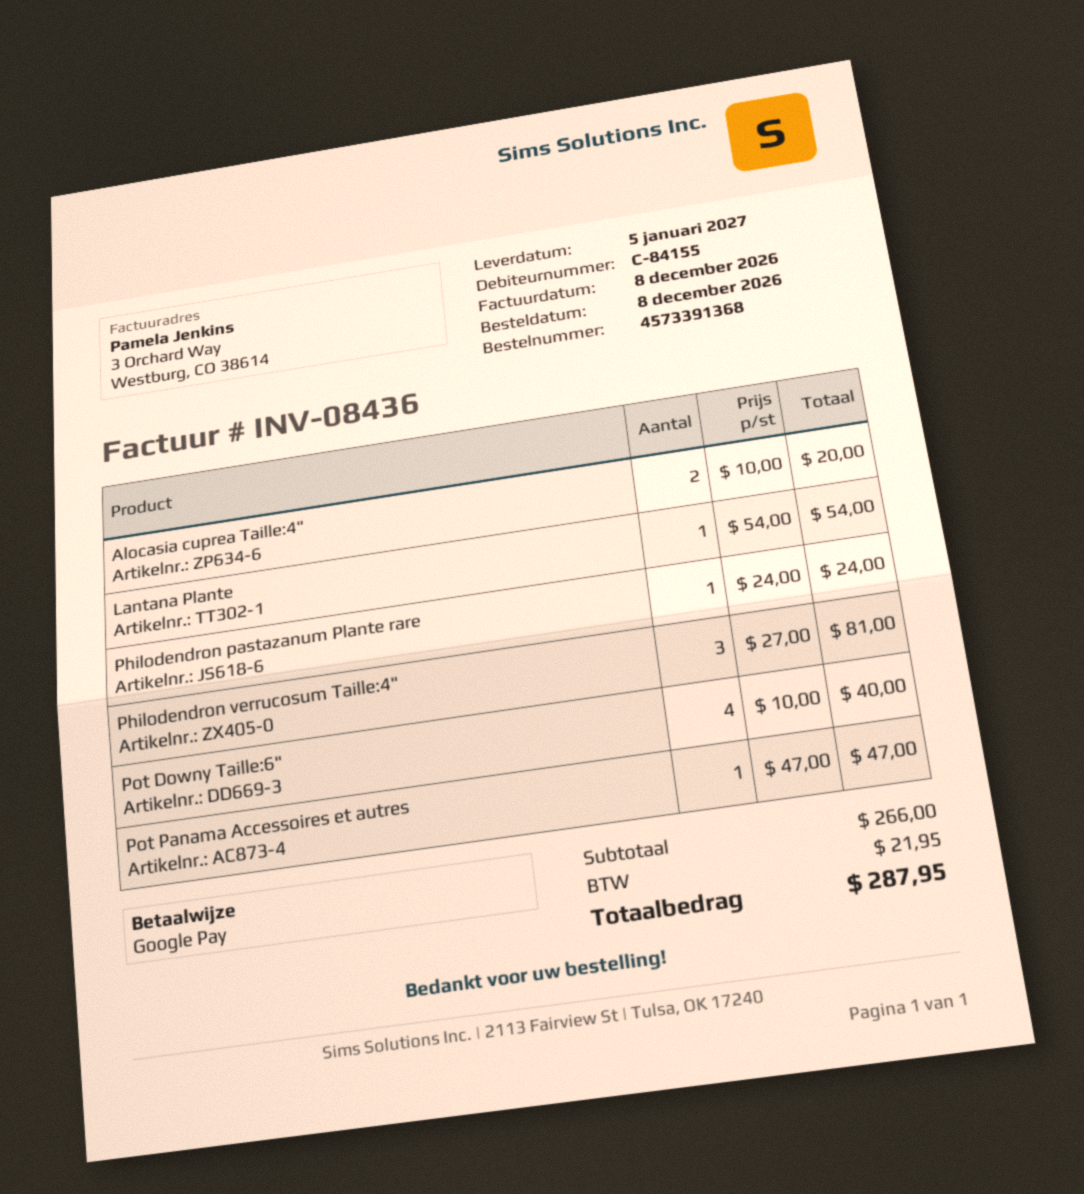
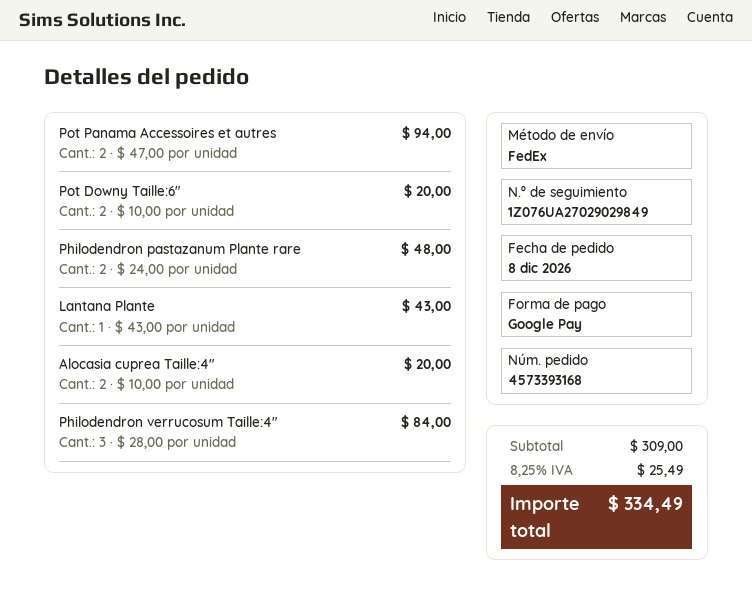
order number: 4573391368 -> 4573393168
Lantana Plante: 1 x 54.00 = 54.00 -> 1 x 43.00 = 43.00
Philodendron pastazanum Plante rare: 1 x 24.00 = 24.00 -> 2 x 24.00 = 48.00
Philodendron verrucosum Taille:4": 3 x 27.00 = 81.00 -> 3 x 28.00 = 84.00
Pot Downy Taille:6": 4 x 10.00 = 40.00 -> 2 x 10.00 = 20.00
Pot Panama Accessoires et autres: 1 x 47.00 = 47.00 -> 2 x 47.00 = 94.00
subtotal: 266.00 -> 309.00
tax: 21.95 -> 25.49
total: 287.95 -> 334.49

